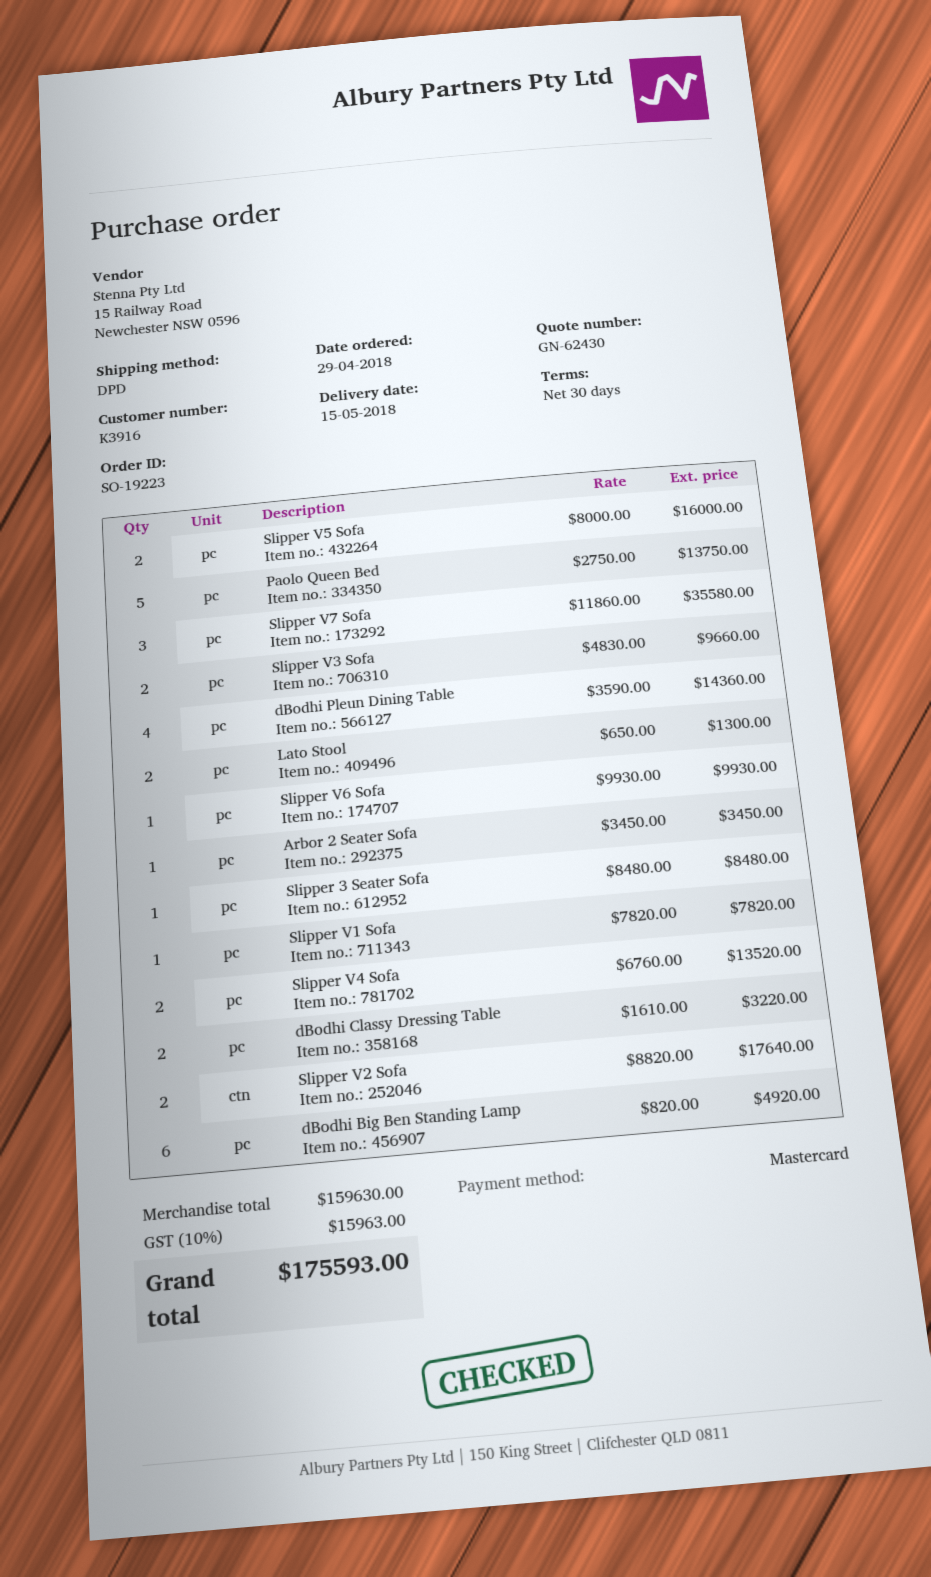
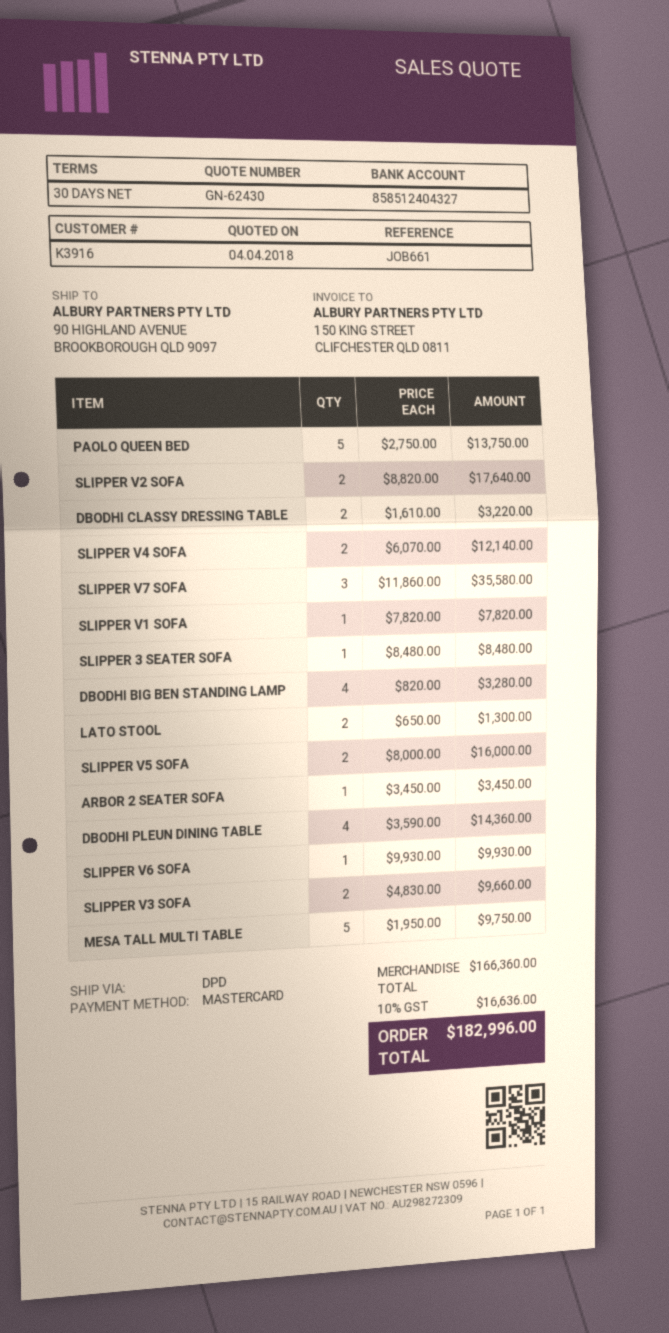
Slipper V4 Sofa: 2 x 6760.00 = 13520.00 -> 2 x 6070.00 = 12140.00
dBodhi Big Ben Standing Lamp: 6 x 820.00 = 4920.00 -> 4 x 820.00 = 3280.00
MESA TALL MULTI TABLE: none -> 5 x 1950.00 = 9750.00
subtotal: 159630.00 -> 166360.00
tax: 10% = 15963.00 -> 10% = 16636.00
total: 175593.00 -> 182996.00

